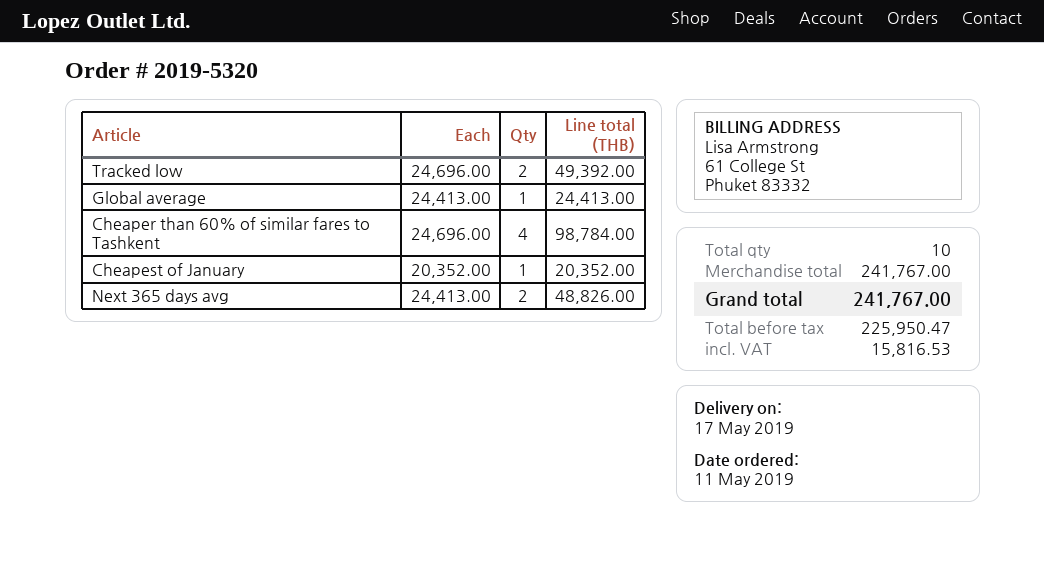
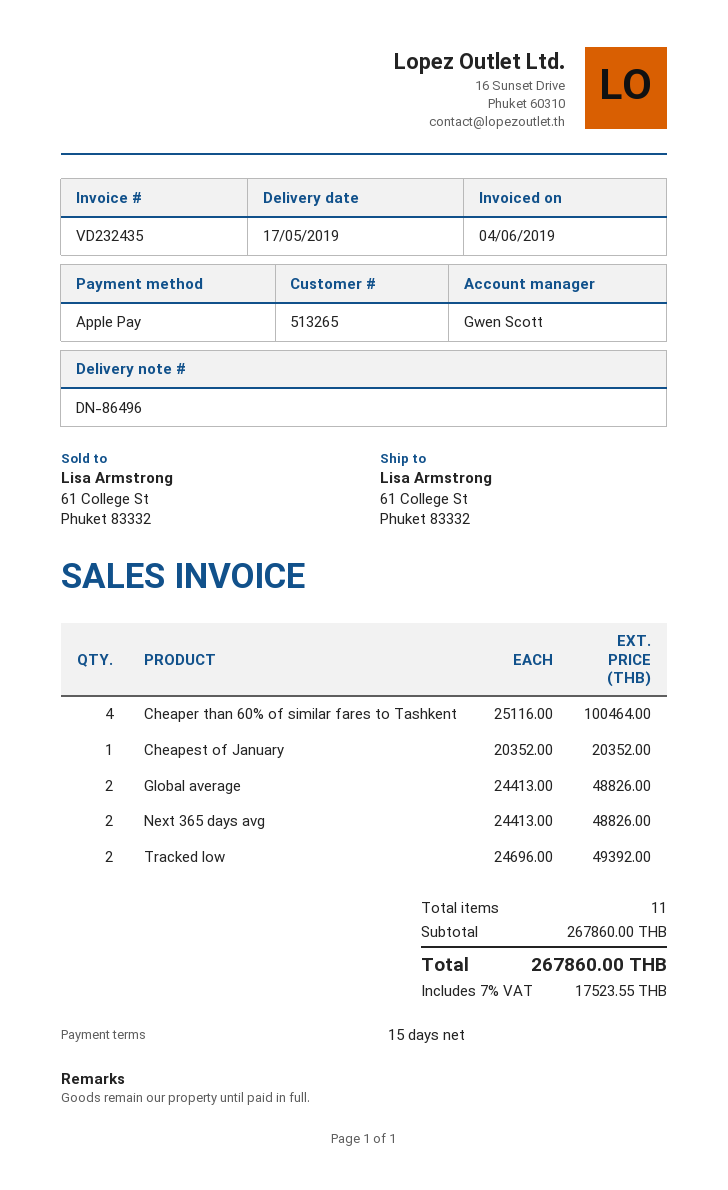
Global average: 1 x 24413.00 = 24413.00 -> 2 x 24413.00 = 48826.00
Cheaper than 60% of similar fares to Tashkent: 4 x 24696.00 = 98784.00 -> 4 x 25116.00 = 100464.00
total quantity: 10 -> 11
subtotal: 241767.00 -> 267860.00
tax: 15816.53 -> 17523.55
total: 241767.00 -> 267860.00

